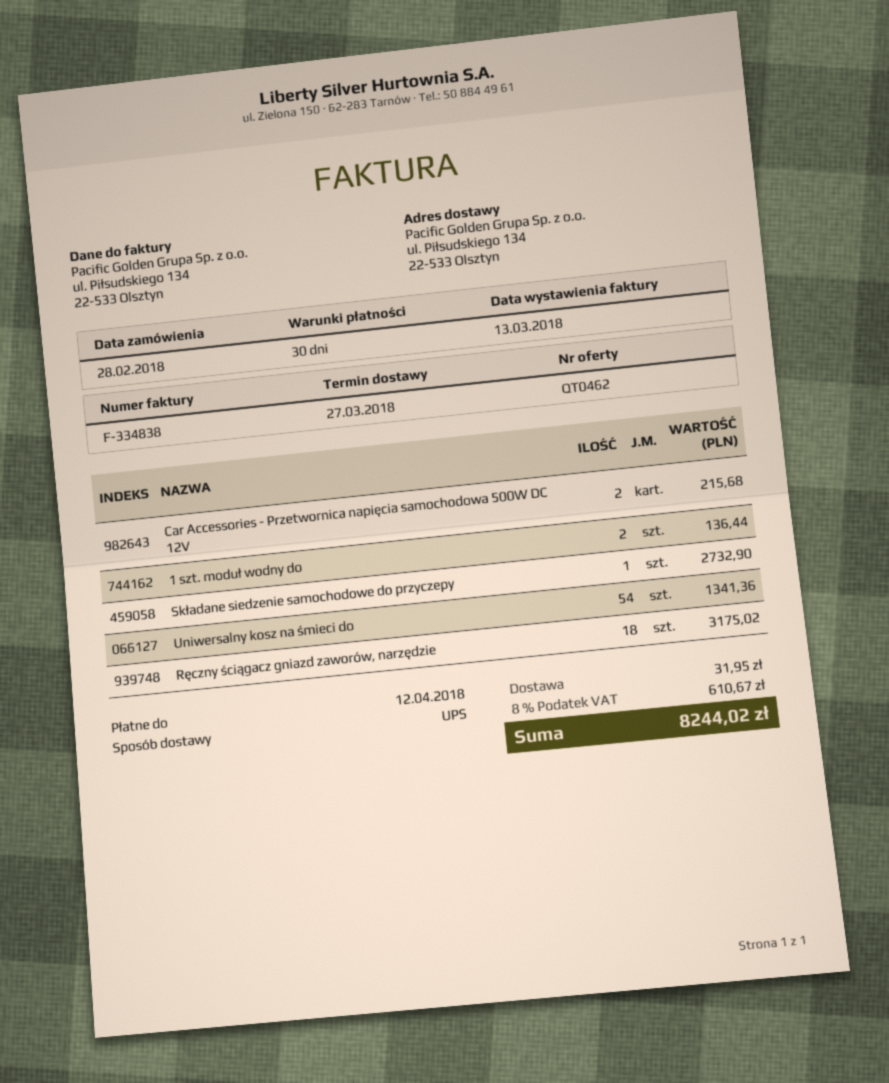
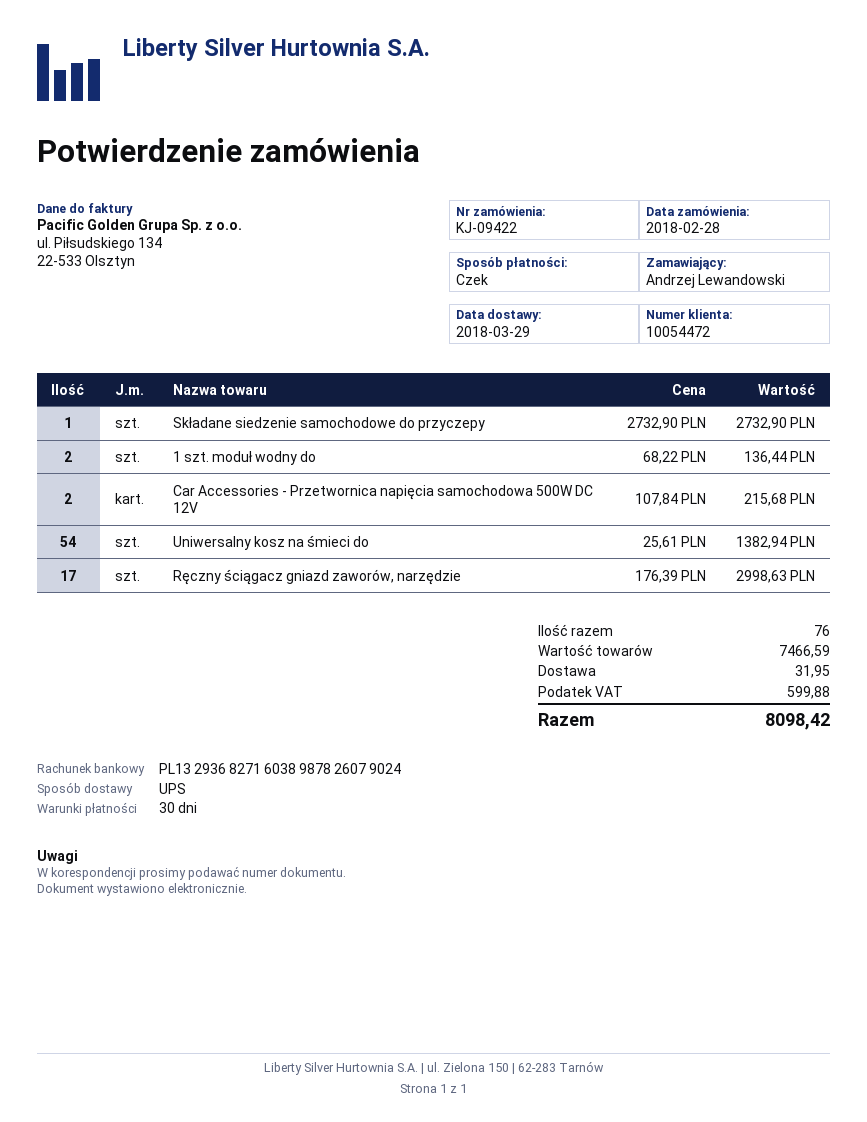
delivery date: 2018-03-27 -> 2018-03-29
Uniwersalny kosz na śmieci do: 54 for 1341.36 -> 54 for 1382.94
Ręczny ściągacz gniazd zaworów, narzędzie: 18 for 3175.02 -> 17 for 2998.63
tax: 610.67 -> 599.88
total: 8244.02 -> 8098.42

